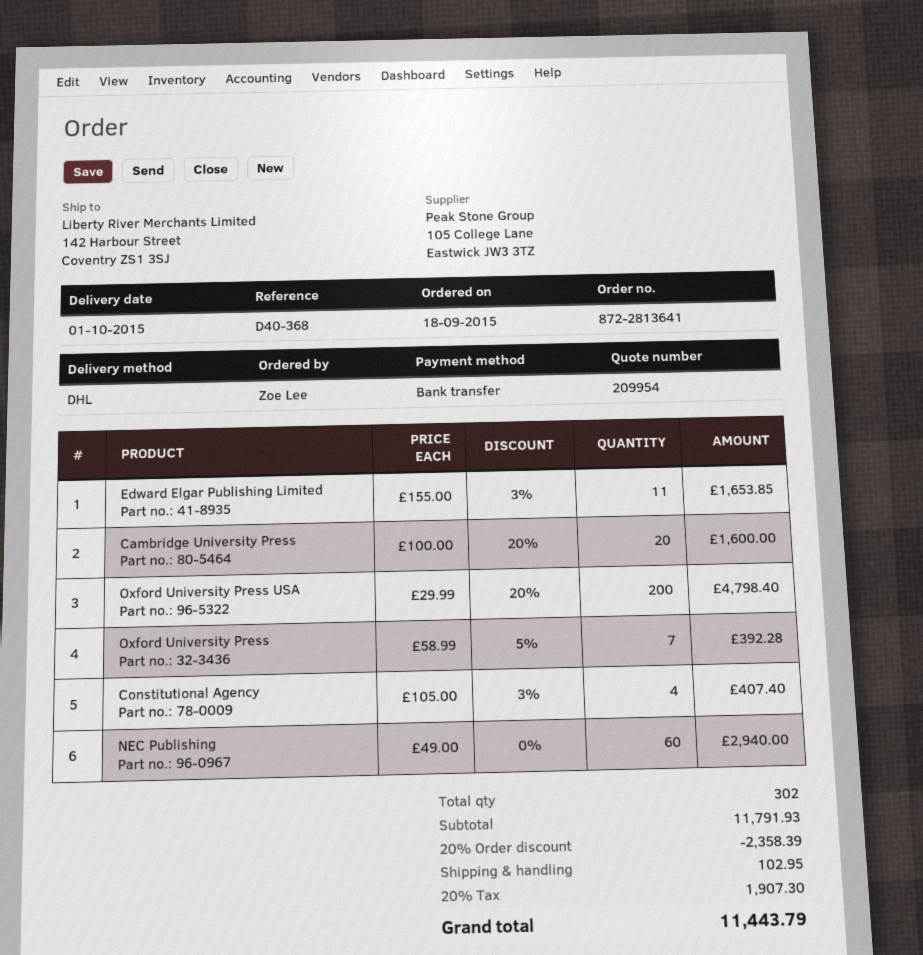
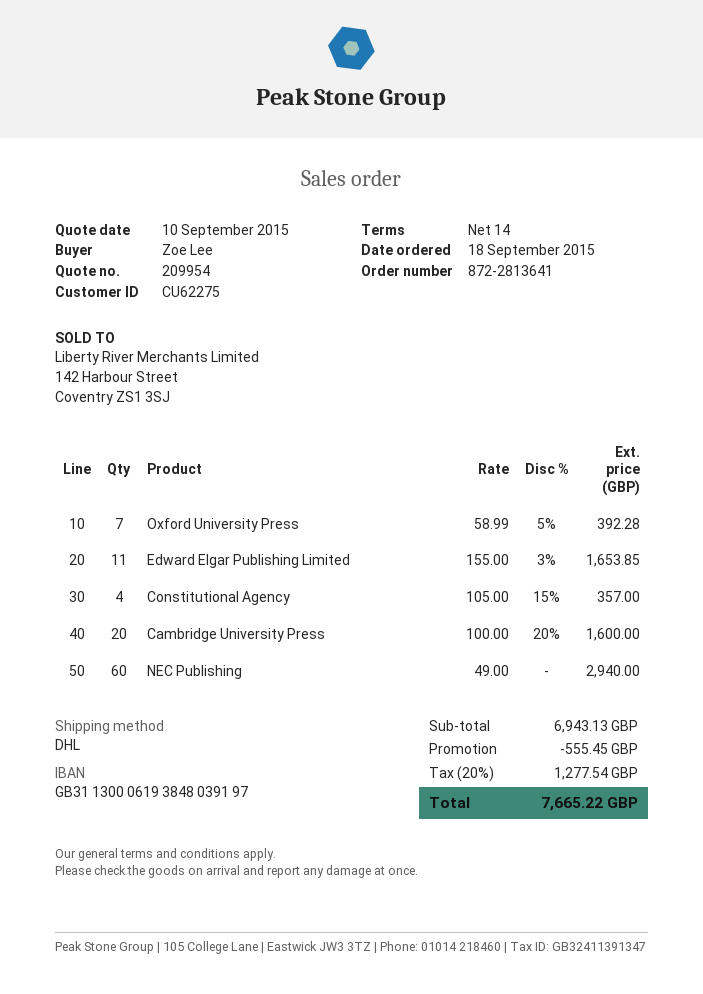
Oxford University Press USA: 200 x 29.99 - 20% = 4798.40 -> none
Constitutional Agency: 4 x 105.00 - 3% = 407.40 -> 4 x 105.00 - 15% = 357.00
subtotal: 11791.93 -> 6943.13
discount: 2358.39 -> 555.45
shipping: 102.95 -> none
tax: 20% = 1907.30 -> 20% = 1277.54
total: 11443.79 -> 7665.22

